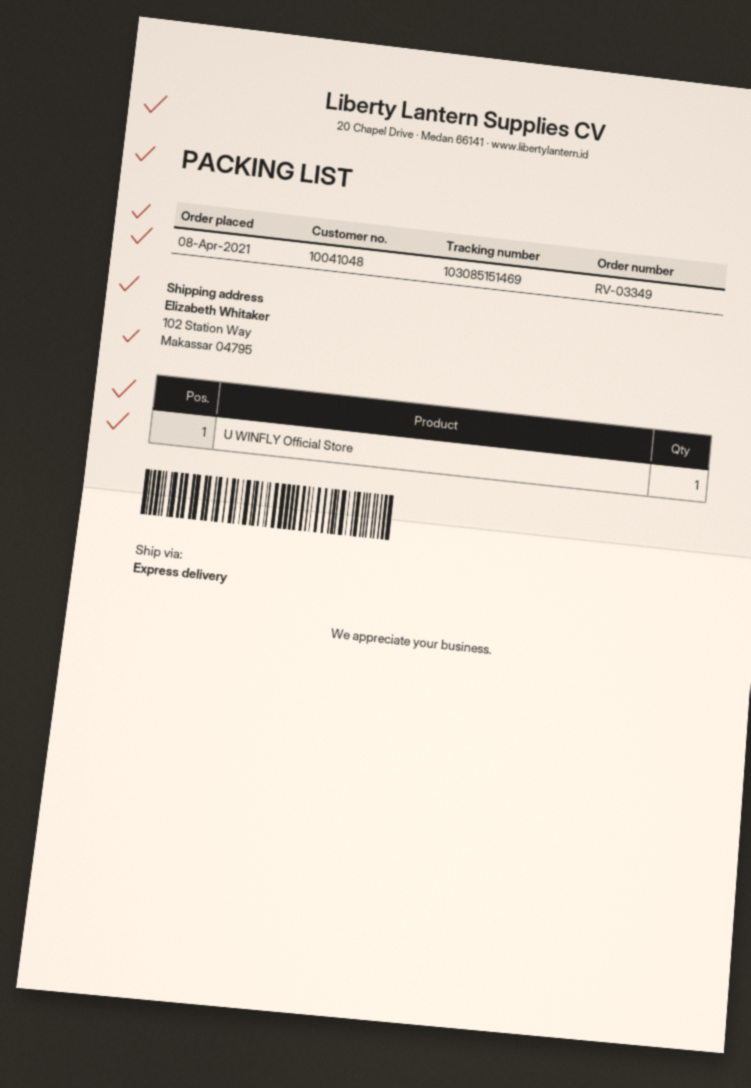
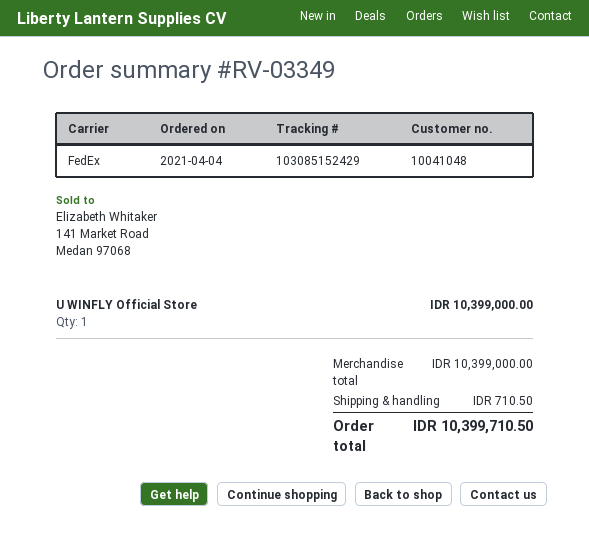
order date: 2021-04-08 -> 2021-04-04
shipping method: express -> FedEx
tracking number: 103085151469 -> 103085152429

